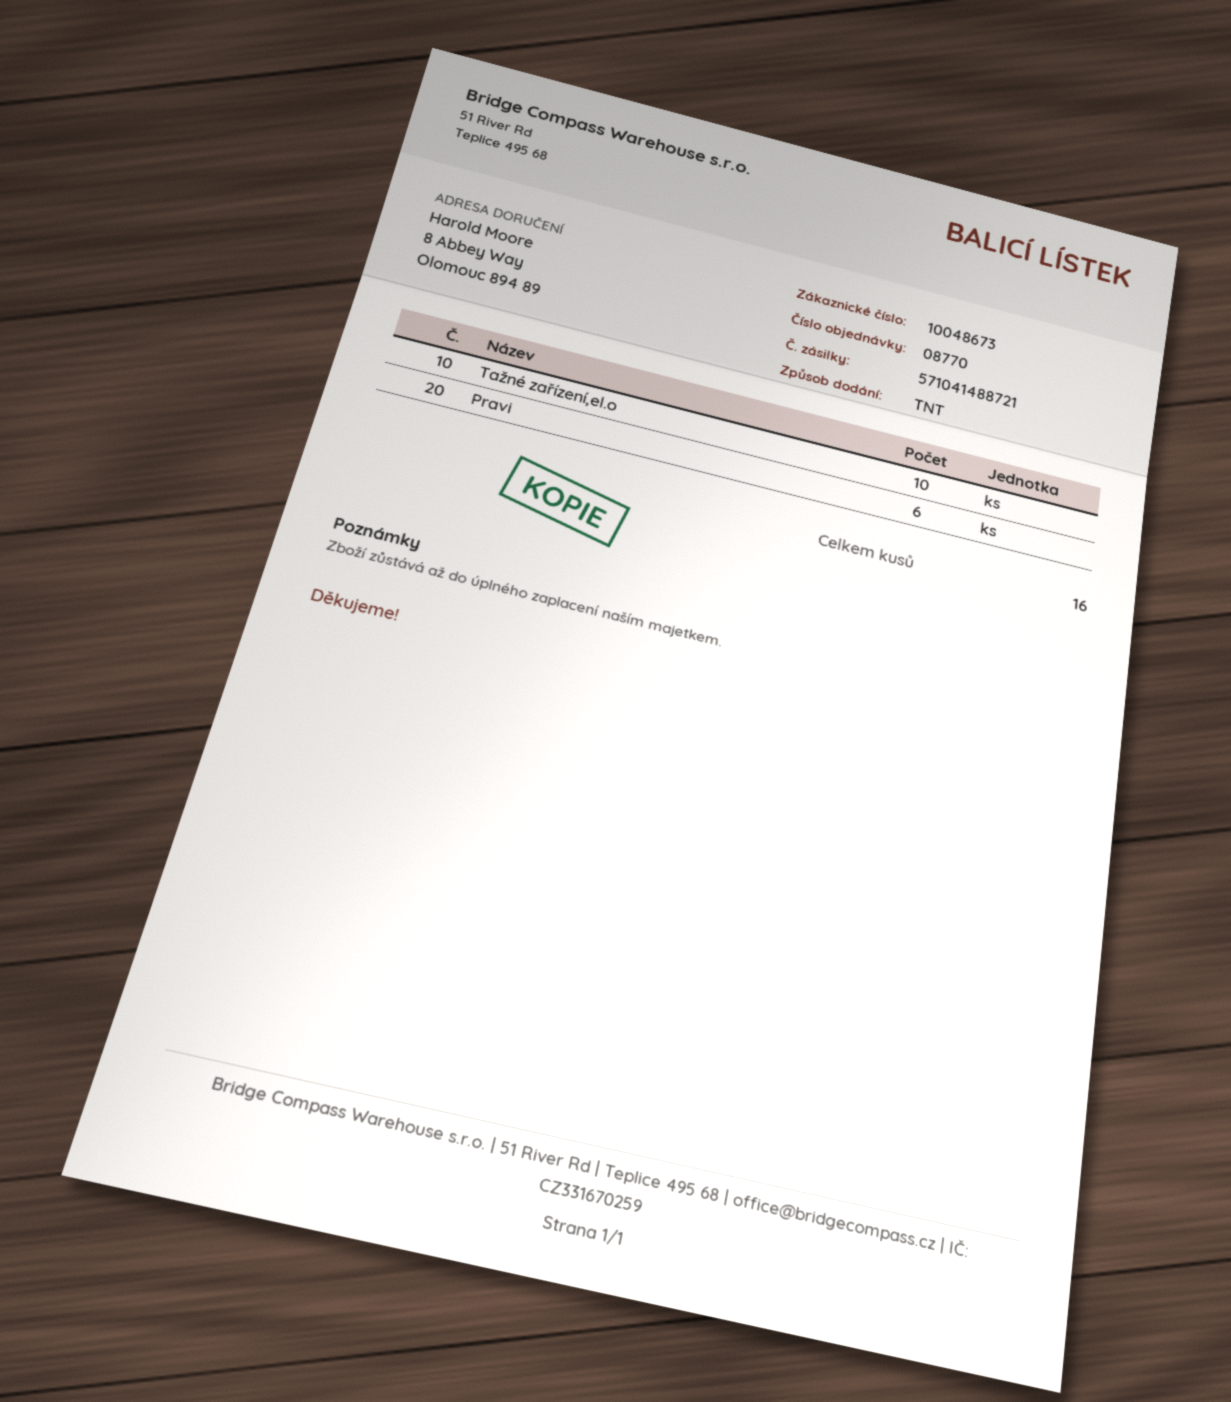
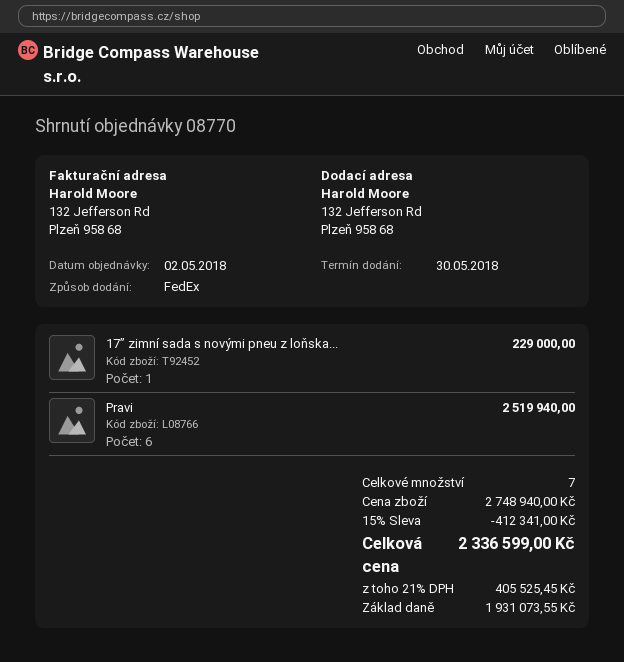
shipping method: TNT -> FedEx
ship to: 8 Abbey Way, Olomouc 894 89 -> 132 Jefferson Rd, Plzeň 958 68
Tažné zařízení,el.o: 10 -> none
17” zimní sada s novými pneu z loňska...: none -> 1
total quantity: 16 -> 7

